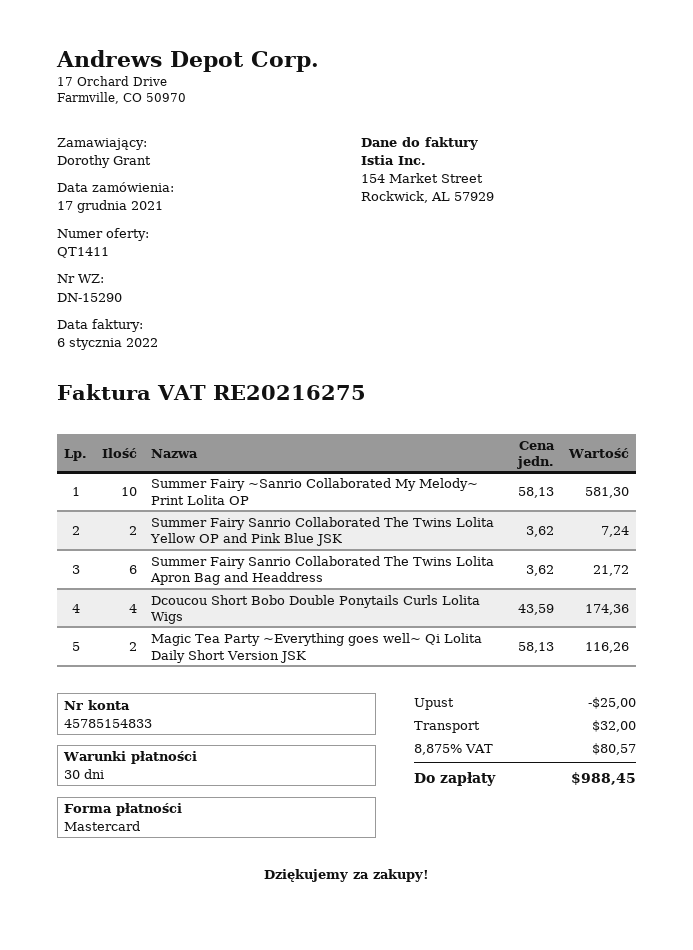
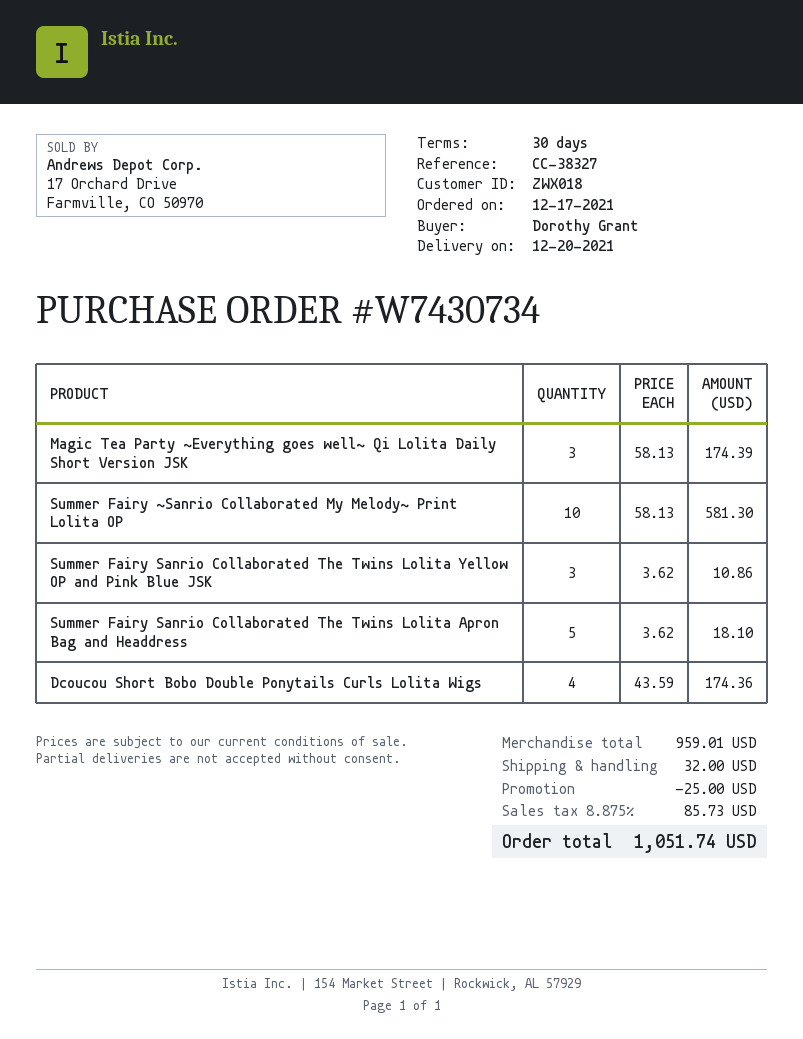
Summer Fairy Sanrio Collaborated The Twins Lolita Yellow OP and Pink Blue JSK: 2 x 3.62 = 7.24 -> 3 x 3.62 = 10.86
Summer Fairy Sanrio Collaborated The Twins Lolita Apron Bag and Headdress: 6 x 3.62 = 21.72 -> 5 x 3.62 = 18.10
Magic Tea Party ~Everything goes well~ Qi Lolita Daily Short Version JSK: 2 x 58.13 = 116.26 -> 3 x 58.13 = 174.39
tax: 8.875% = 80.57 -> 8.875% = 85.73
total: 988.45 -> 1051.74

